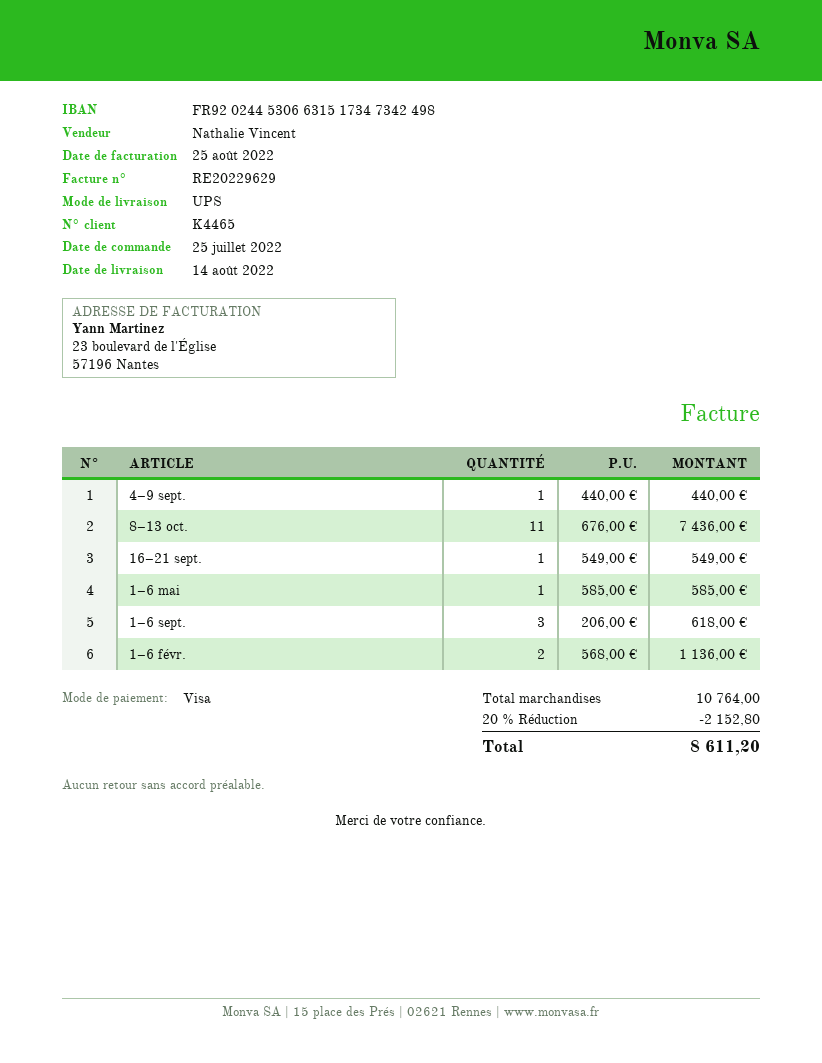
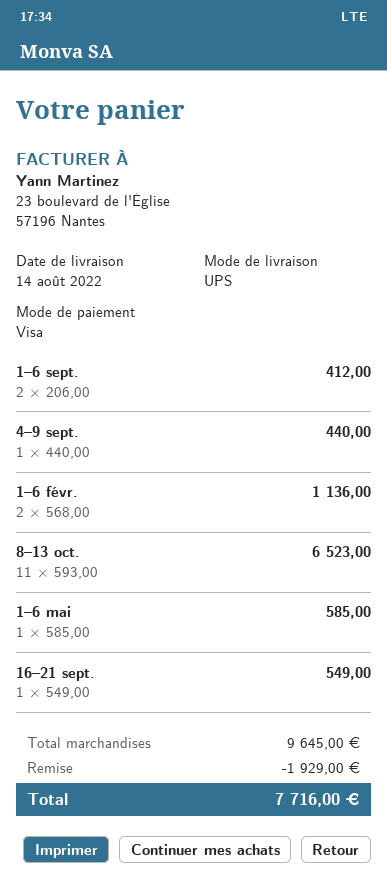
8–13 oct.: 11 x 676.00 = 7436.00 -> 11 x 593.00 = 6523.00
1–6 sept.: 3 x 206.00 = 618.00 -> 2 x 206.00 = 412.00
subtotal: 10764.00 -> 9645.00
discount: 2152.80 -> 1929.00
total: 8611.20 -> 7716.00

